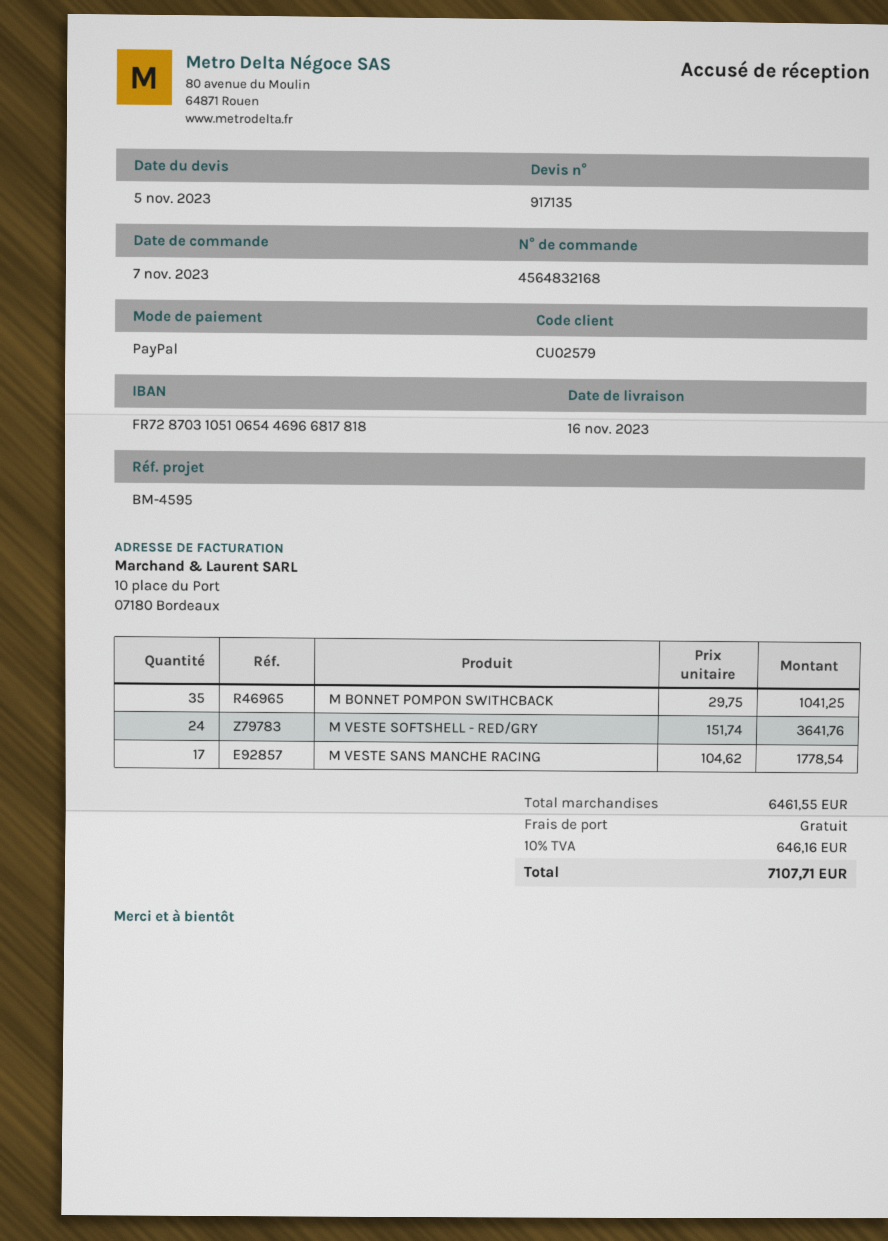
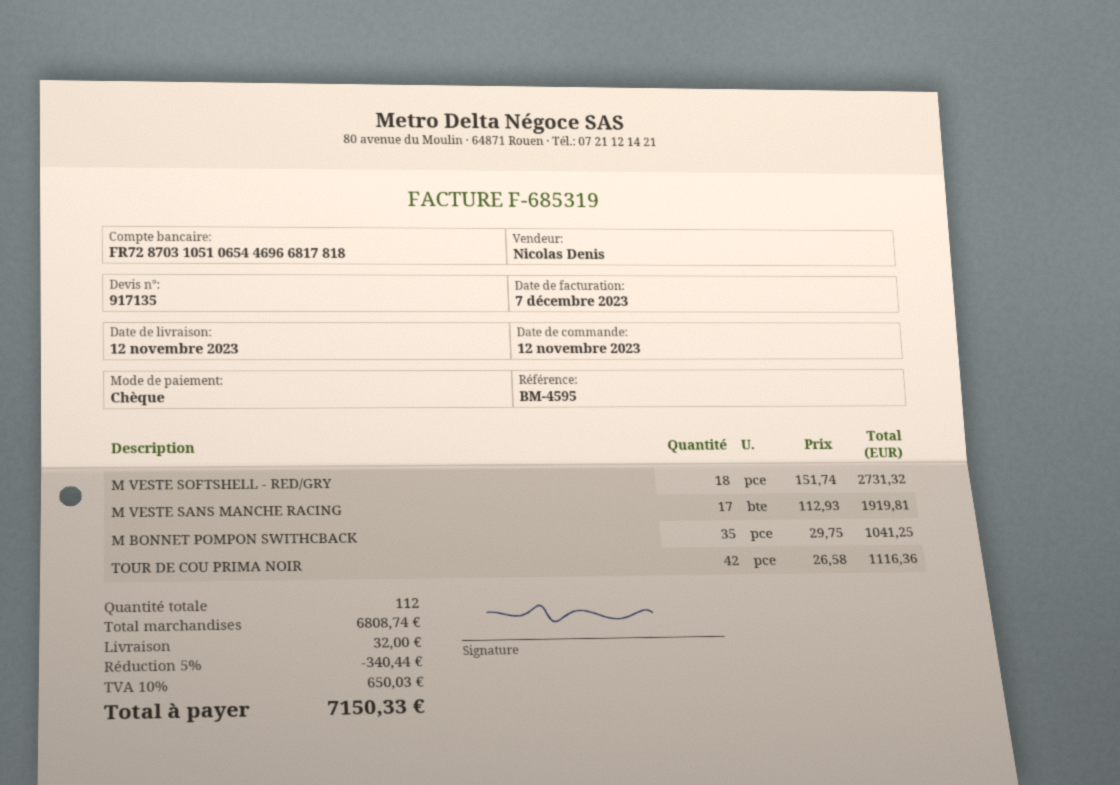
order date: 2023-11-07 -> 2023-11-12
delivery date: 2023-11-16 -> 2023-11-12
payment method: PayPal -> cheque
M VESTE SOFTSHELL - RED/GRY: 24 x 151.74 = 3641.76 -> 18 x 151.74 = 2731.32
M VESTE SANS MANCHE RACING: 17 x 104.62 = 1778.54 -> 17 x 112.93 = 1919.81
TOUR DE COU PRIMA NOIR: none -> 42 x 26.58 = 1116.36
subtotal: 6461.55 -> 6808.74
discount: none -> 5% = 340.44
shipping: 0.00 -> 32.00
tax: 10% = 646.16 -> 10% = 650.03
total: 7107.71 -> 7150.33

